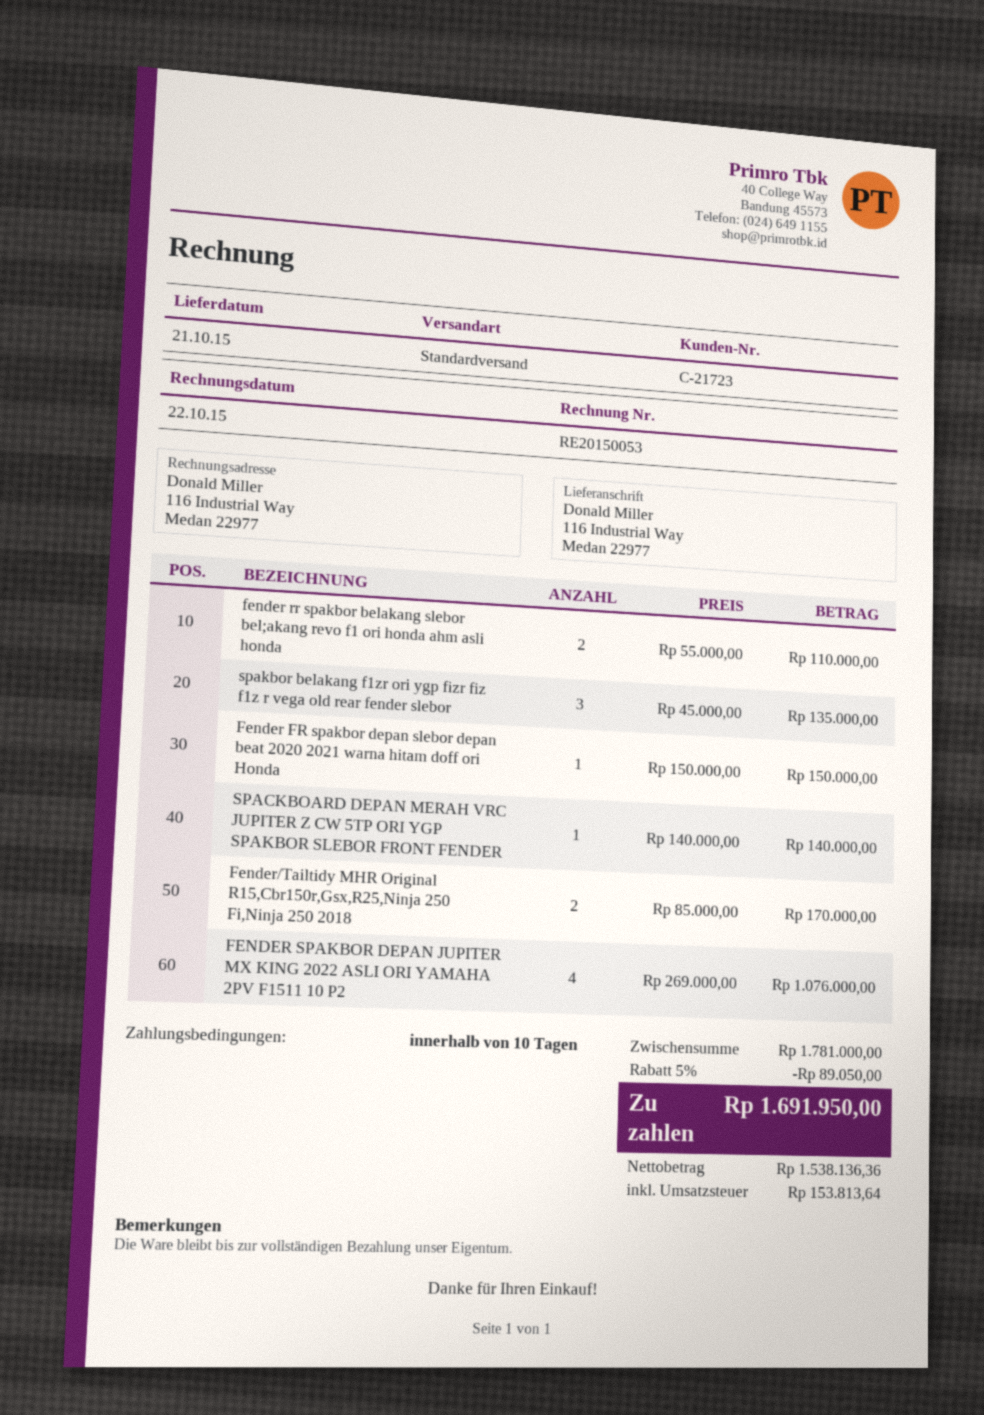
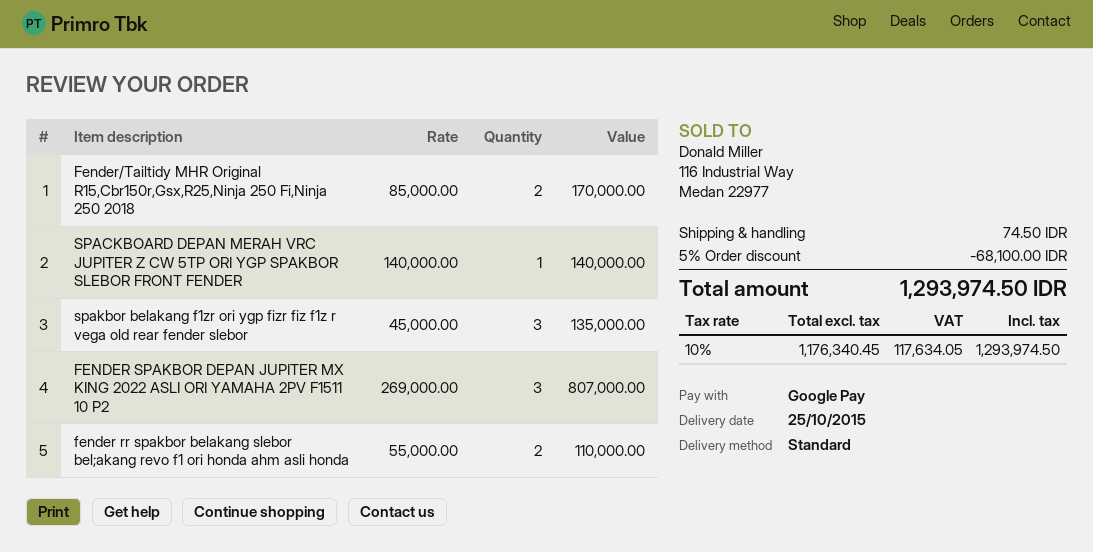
delivery date: 2015-10-21 -> 2015-10-25
Fender FR spakbor depan slebor depan beat 2020 2021 warna hitam doff ori Honda: 1 x 150000.00 = 150000.00 -> none
FENDER SPAKBOR DEPAN JUPITER MX KING 2022 ASLI ORI YAMAHA 2PV F1511 10 P2: 4 x 269000.00 = 1076000.00 -> 3 x 269000.00 = 807000.00
discount: 5% = 89050.00 -> 5% = 68100.00
shipping: none -> 74.50
net: 1538136.36 -> 1176340.45
tax: 153813.64 -> 117634.05
total: 1691950.00 -> 1293974.50

